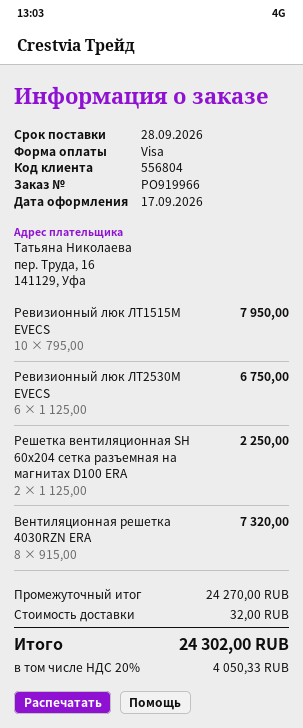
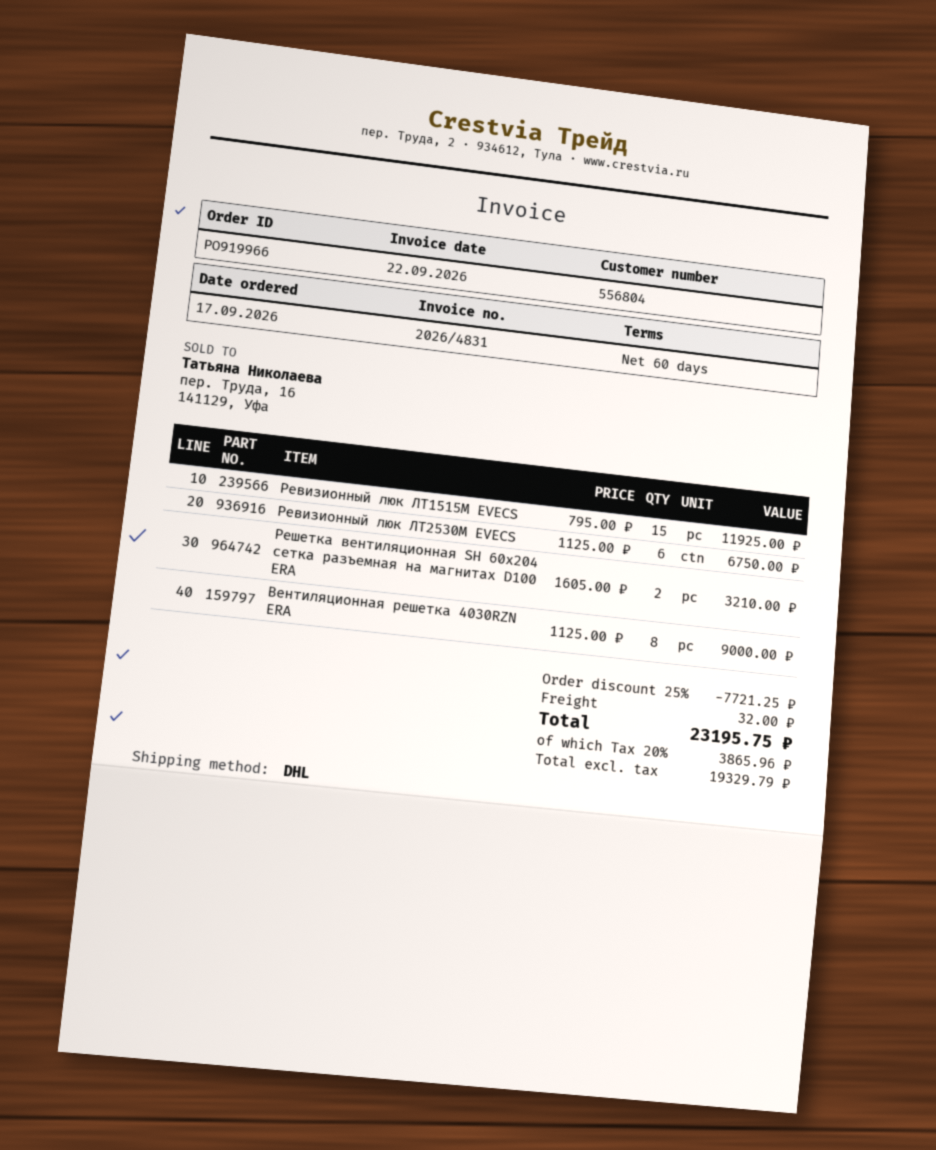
Ревизионный люк ЛТ1515М EVECS: 10 x 795.00 = 7950.00 -> 15 x 795.00 = 11925.00
Решетка вентиляционная SH 60х204 сетка разъемная на магнитах D100 ERA: 2 x 1125.00 = 2250.00 -> 2 x 1605.00 = 3210.00
Вентиляционная решетка 4030RZN ERA: 8 x 915.00 = 7320.00 -> 8 x 1125.00 = 9000.00
discount: none -> 25% = 7721.25
tax: 20% = 4050.33 -> 20% = 3865.96
total: 24302.00 -> 23195.75

